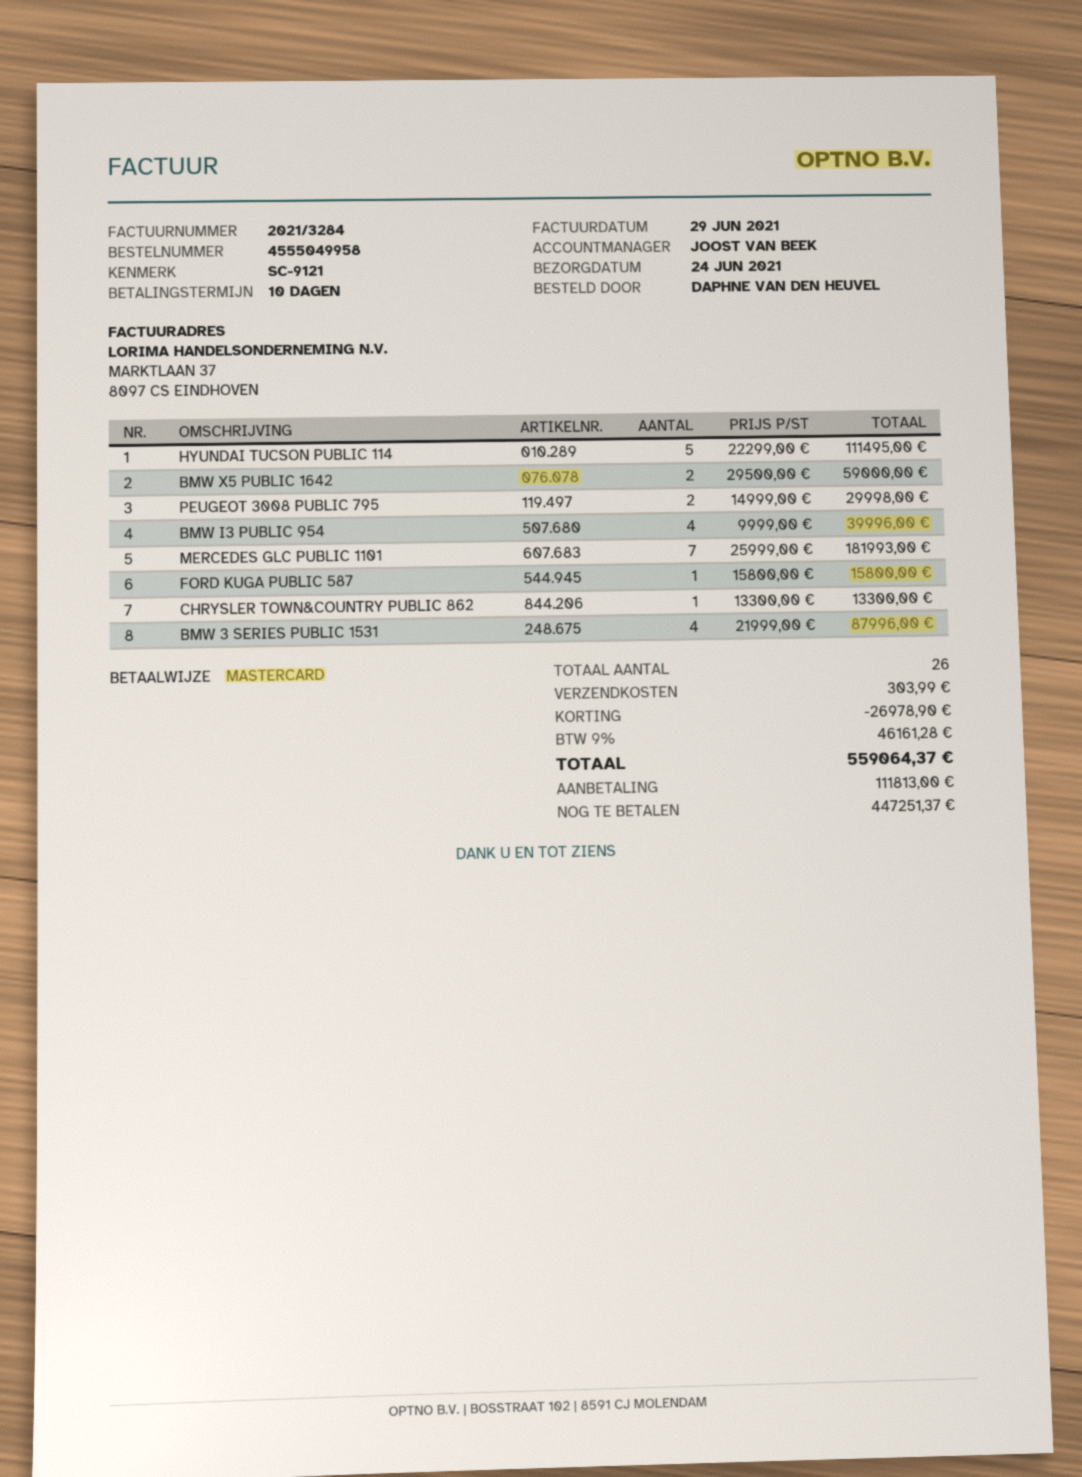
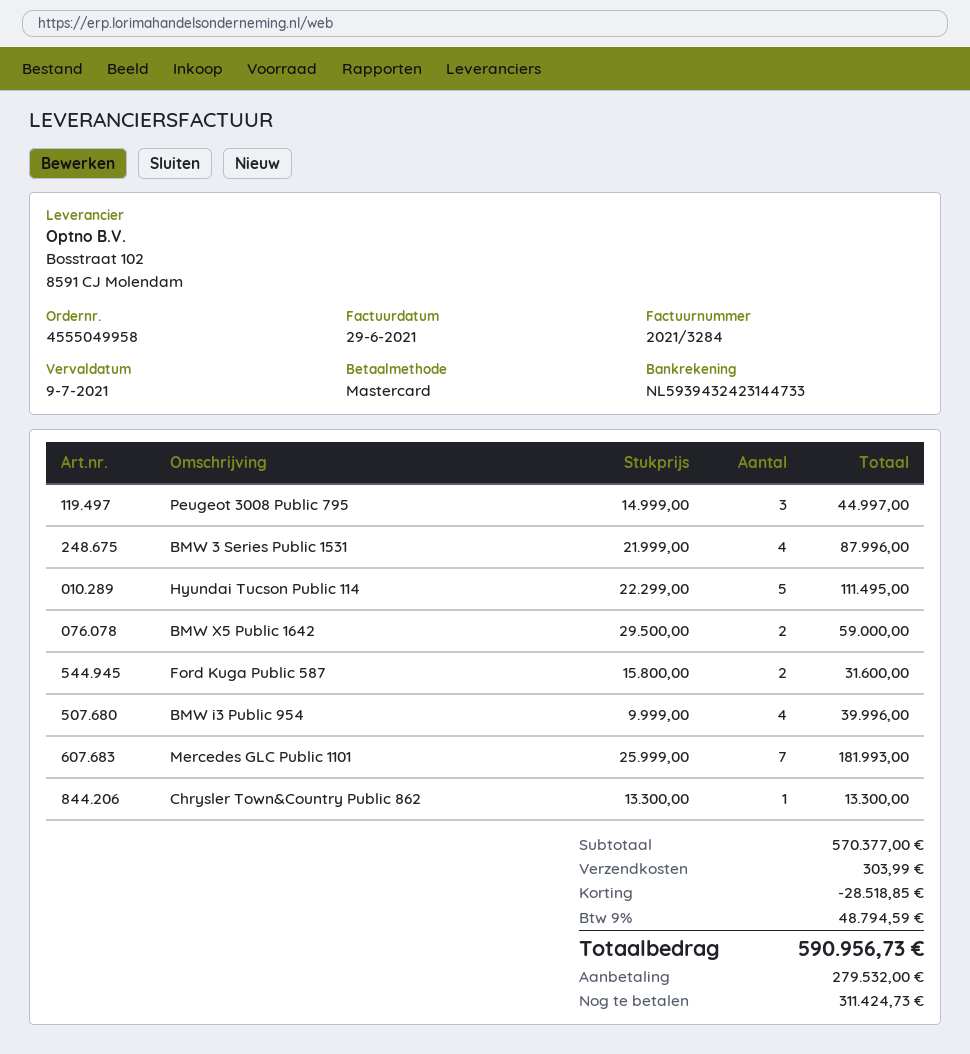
PEUGEOT 3008 PUBLIC 795: 2 x 14999.00 = 29998.00 -> 3 x 14999.00 = 44997.00
FORD KUGA PUBLIC 587: 1 x 15800.00 = 15800.00 -> 2 x 15800.00 = 31600.00
discount: 26978.90 -> 28518.85
tax: 9% = 46161.28 -> 9% = 48794.59
total: 559064.37 -> 590956.73
deposit: 111813.00 -> 279532.00
balance: 447251.37 -> 311424.73

